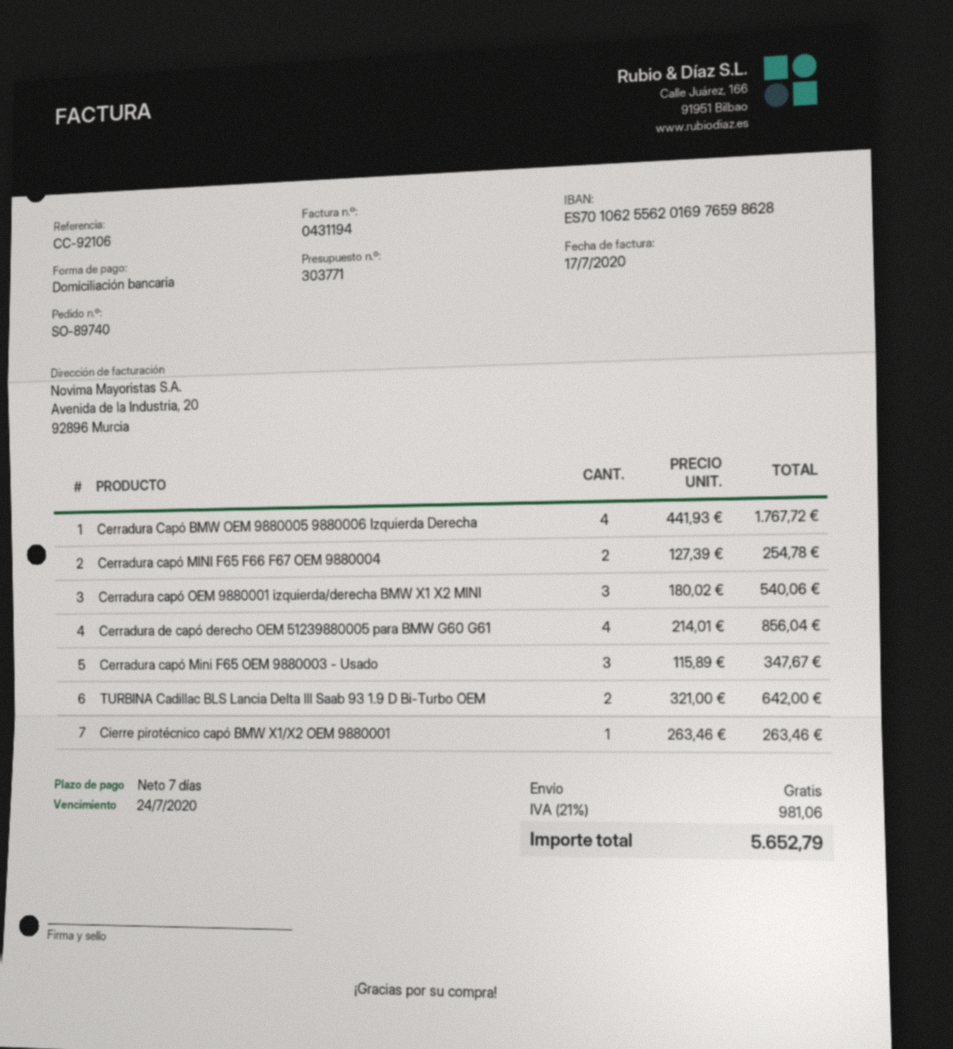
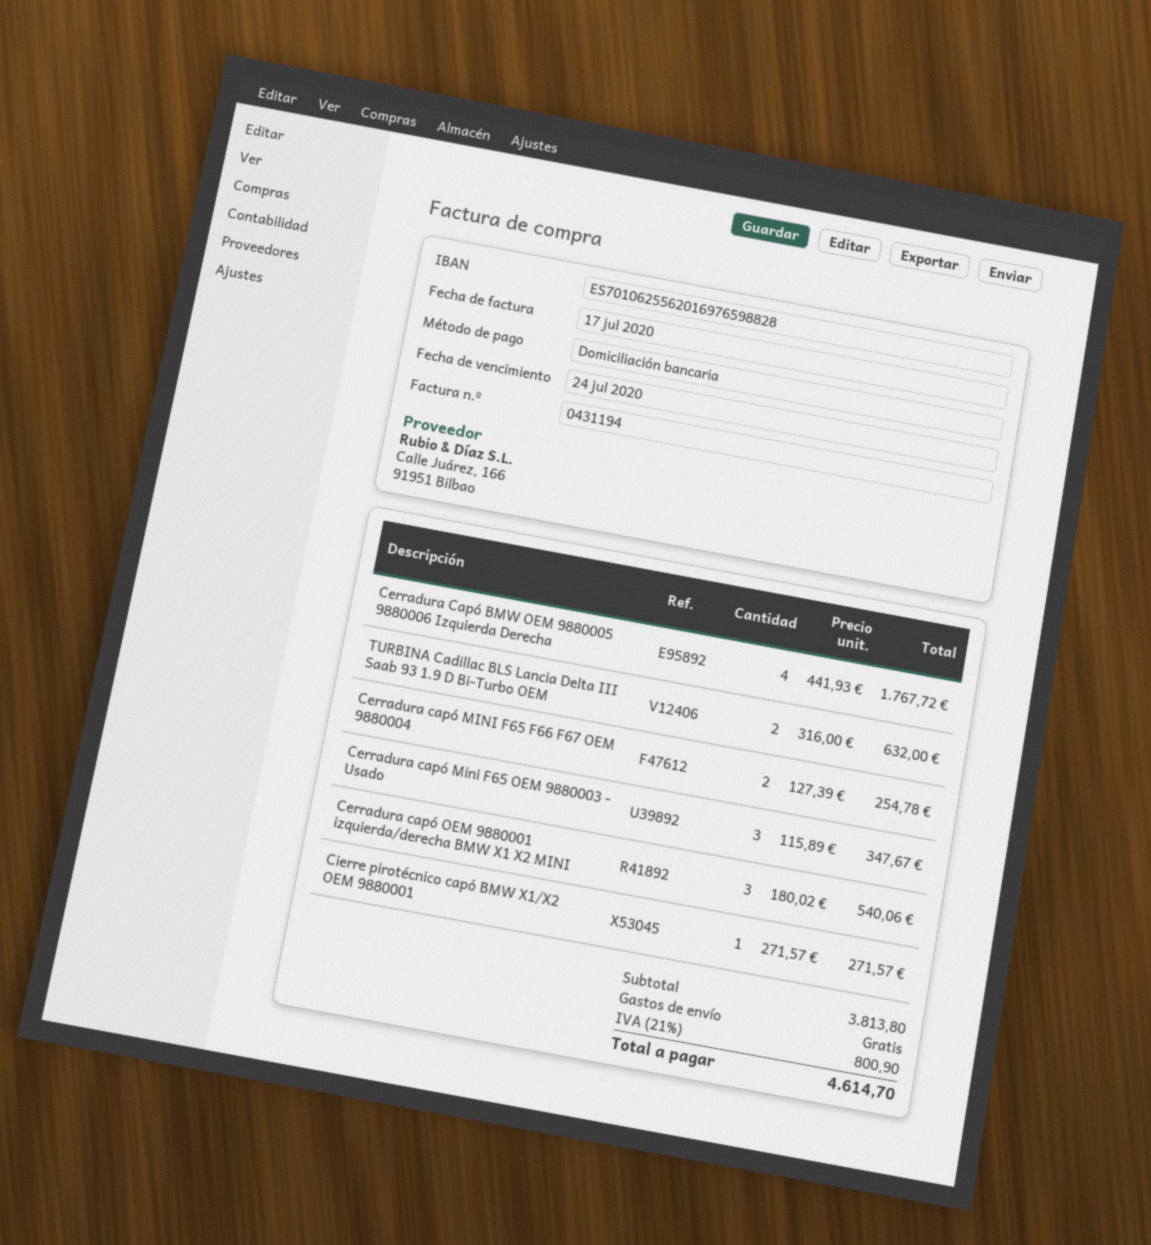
bank account: ES7010625562016976598628 -> ES7010625562016976598828
Cerradura de capó derecho OEM 51239880005 para BMW G60 G61: 4 x 214.01 = 856.04 -> none
TURBINA Cadillac BLS Lancia Delta III Saab 93 1.9 D Bi-Turbo OEM: 2 x 321.00 = 642.00 -> 2 x 316.00 = 632.00
Cierre pirotécnico capó BMW X1/X2 OEM 9880001: 1 x 263.46 = 263.46 -> 1 x 271.57 = 271.57
tax: 21% = 981.06 -> 21% = 800.90
total: 5652.79 -> 4614.70

